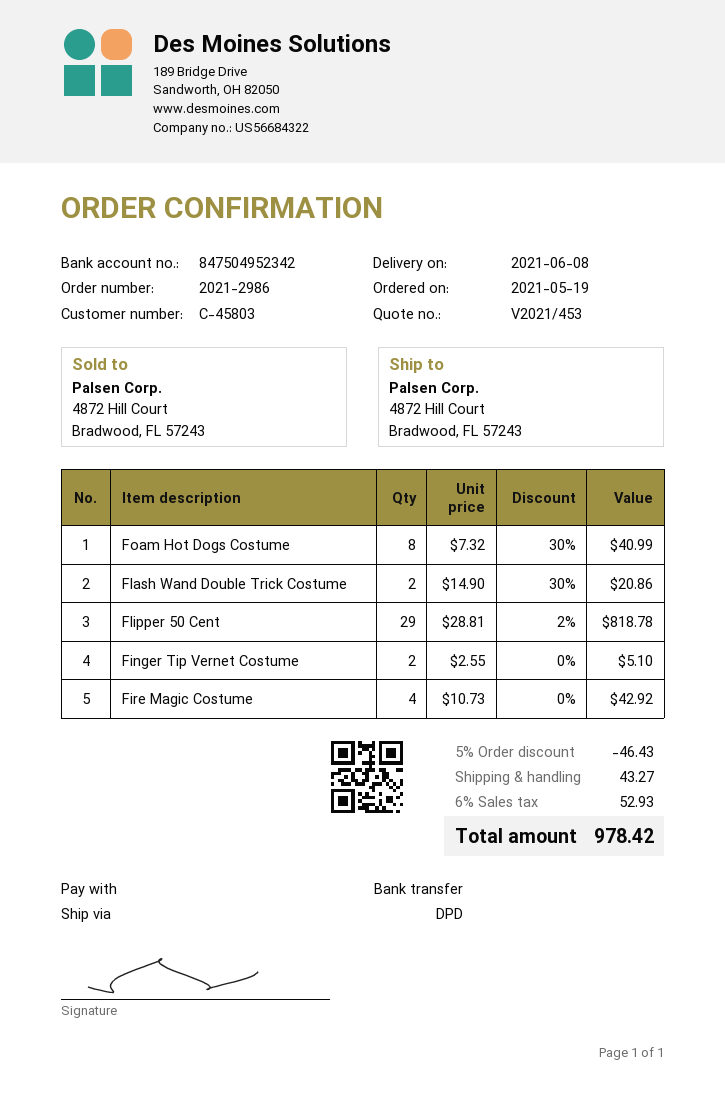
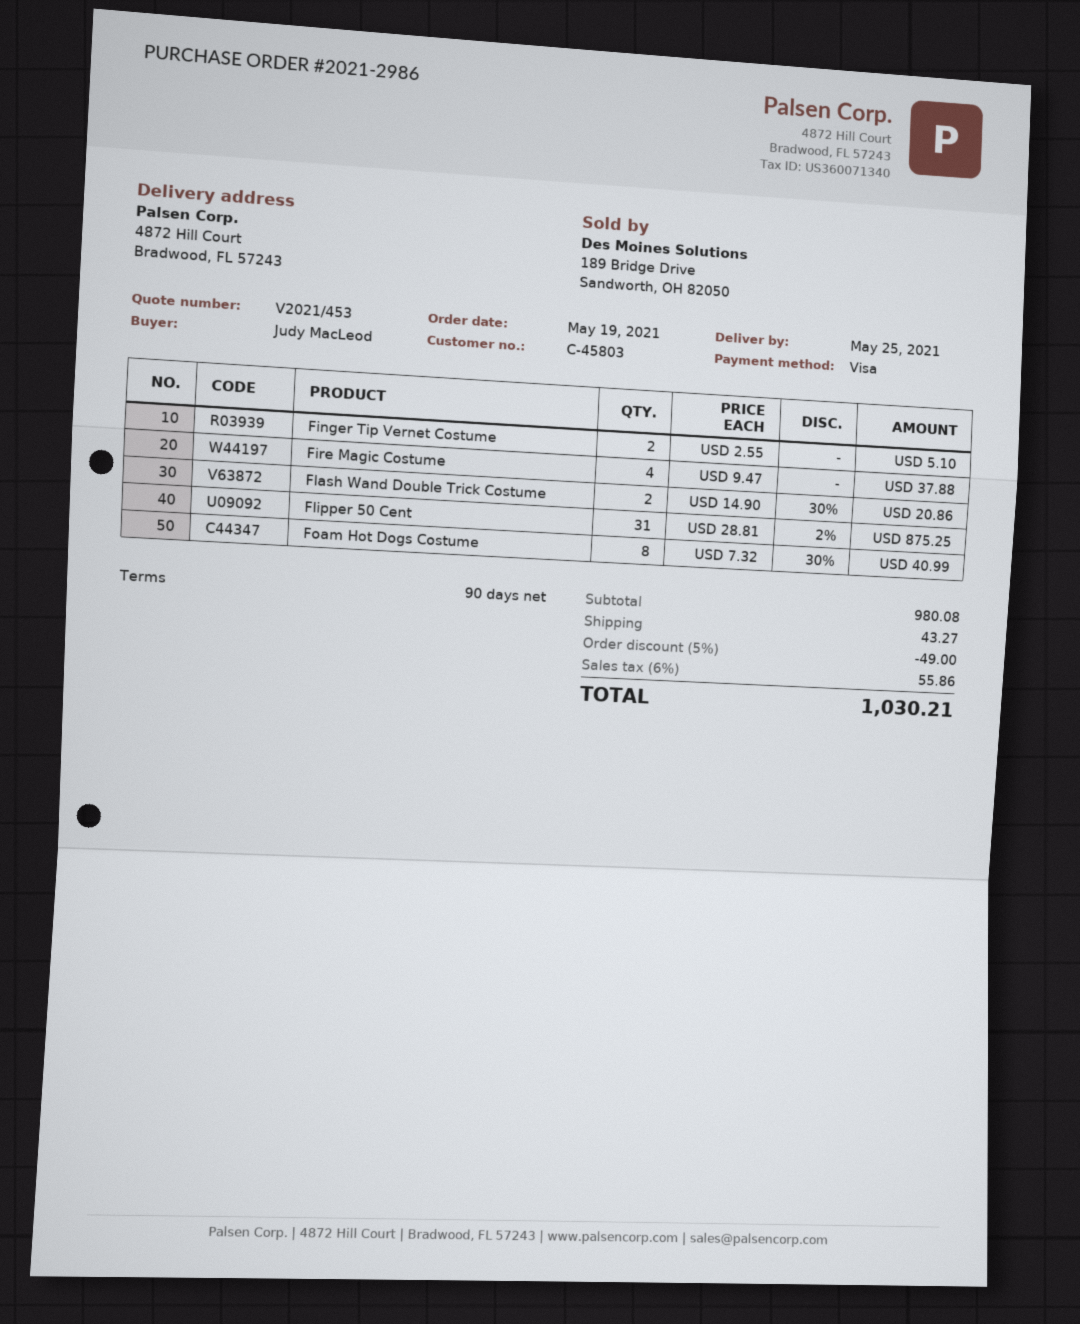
delivery date: 2021-06-08 -> 2021-05-25
payment method: bank transfer -> Visa
Flipper 50 Cent: 29 x 28.81 - 2% = 818.78 -> 31 x 28.81 - 2% = 875.25
Fire Magic Costume: 4 x 10.73 = 42.92 -> 4 x 9.47 = 37.88
discount: 5% = 46.43 -> 5% = 49.00
tax: 6% = 52.93 -> 6% = 55.86
total: 978.42 -> 1030.21

